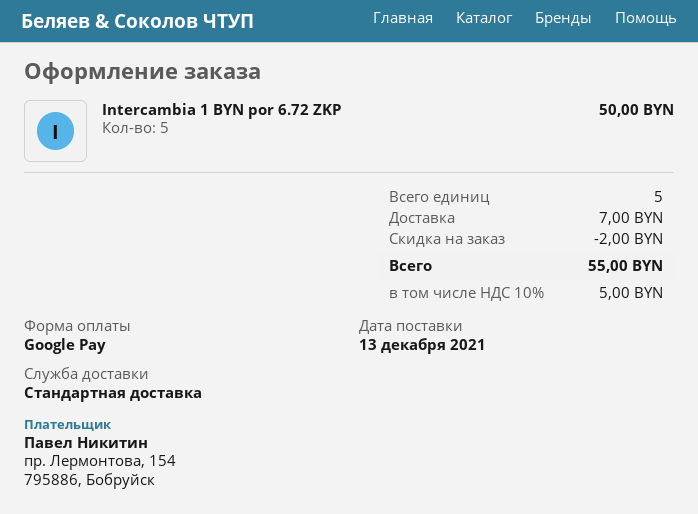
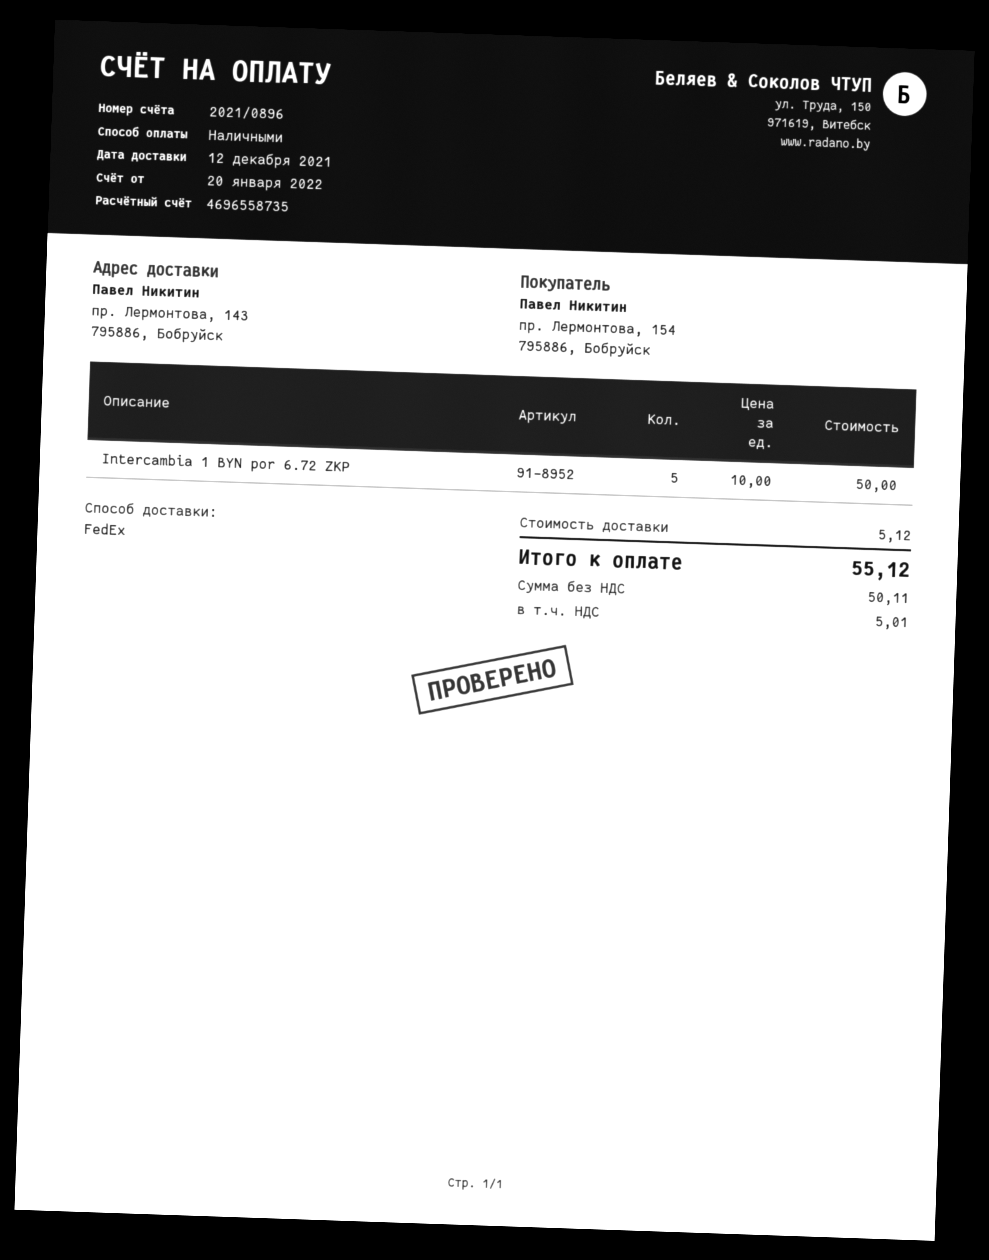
delivery date: 2021-12-13 -> 2021-12-12
payment method: Google Pay -> cash
shipping method: standard -> FedEx
discount: 2.00 -> none
shipping: 7.00 -> 5.12
tax: 5.00 -> 5.01
total: 55.00 -> 55.12

